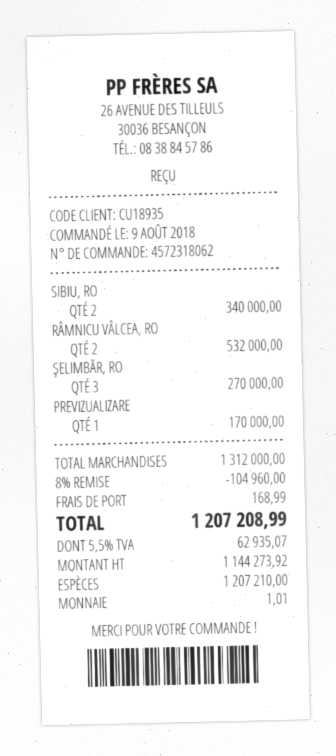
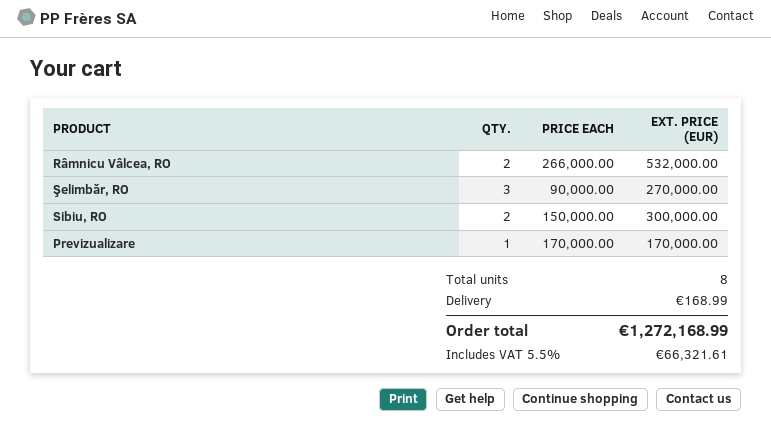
SIBIU, RO: 2 for 340000.00 -> 2 for 300000.00
discount: 8% = 104960.00 -> none
tax: 5.5% = 62935.07 -> 5.5% = 66321.61
total: 1207208.99 -> 1272168.99

